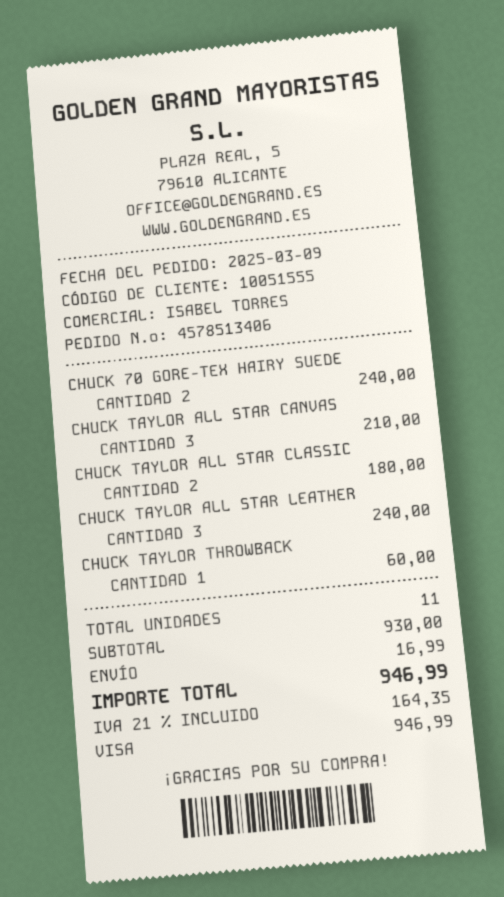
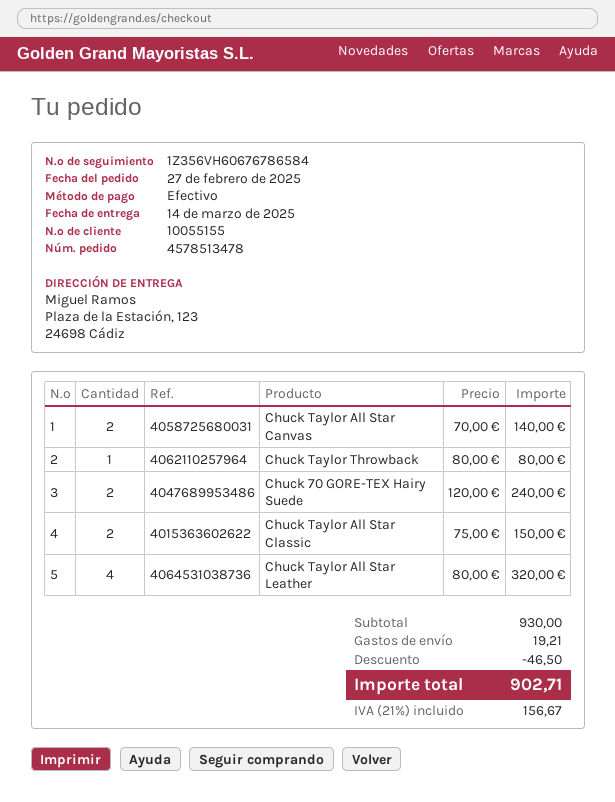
order number: 4578513406 -> 4578513478
order date: 2025-03-09 -> 2025-02-27
customer number: 10051555 -> 10055155
payment method: Visa -> cash
CHUCK TAYLOR ALL STAR CANVAS: 3 for 210.00 -> 2 for 140.00
CHUCK TAYLOR ALL STAR CLASSIC: 2 for 180.00 -> 2 for 150.00
CHUCK TAYLOR ALL STAR LEATHER: 3 for 240.00 -> 4 for 320.00
CHUCK TAYLOR THROWBACK: 1 for 60.00 -> 1 for 80.00
discount: none -> 46.50
shipping: 16.99 -> 19.21
tax: 21% = 164.35 -> 21% = 156.67
total: 946.99 -> 902.71

